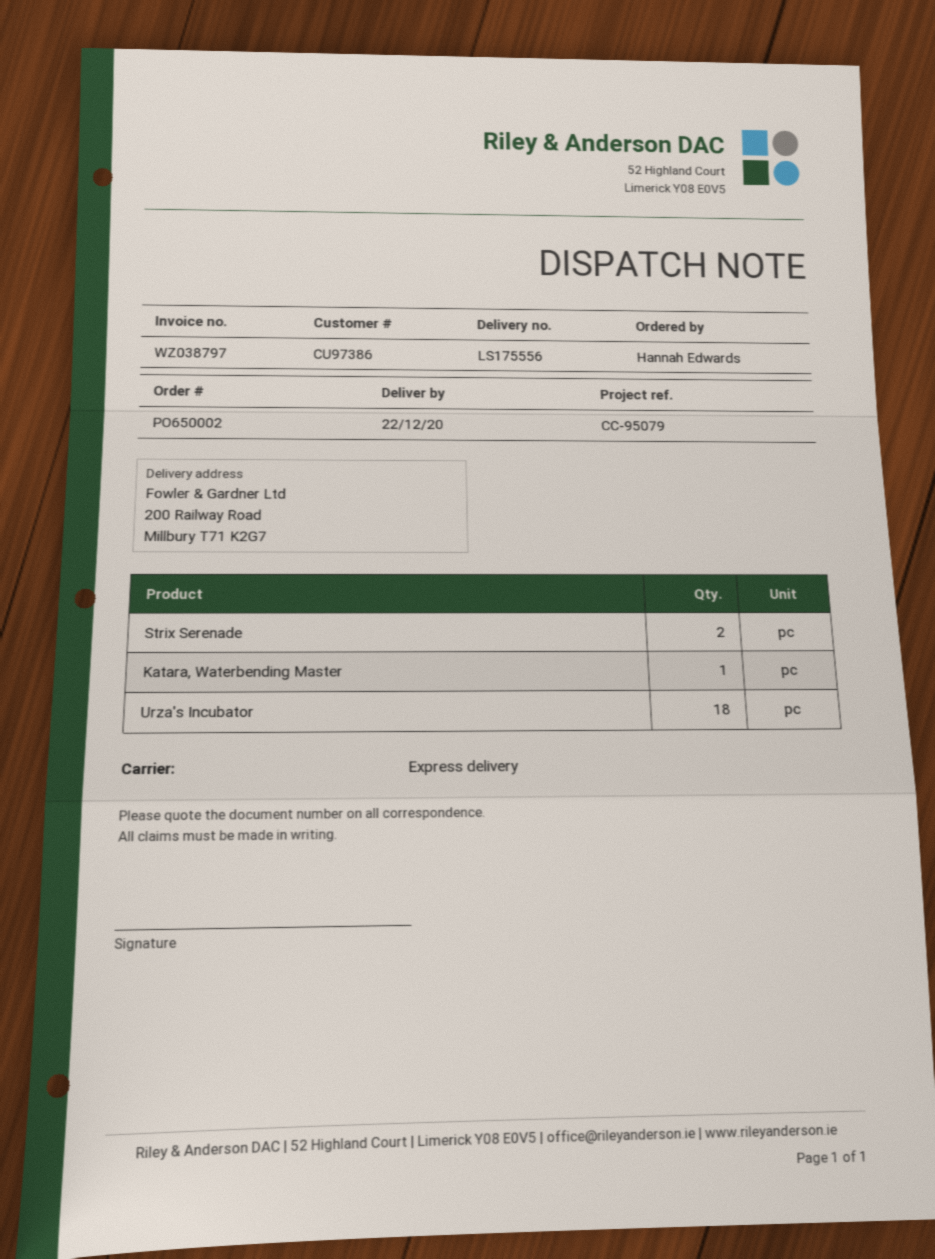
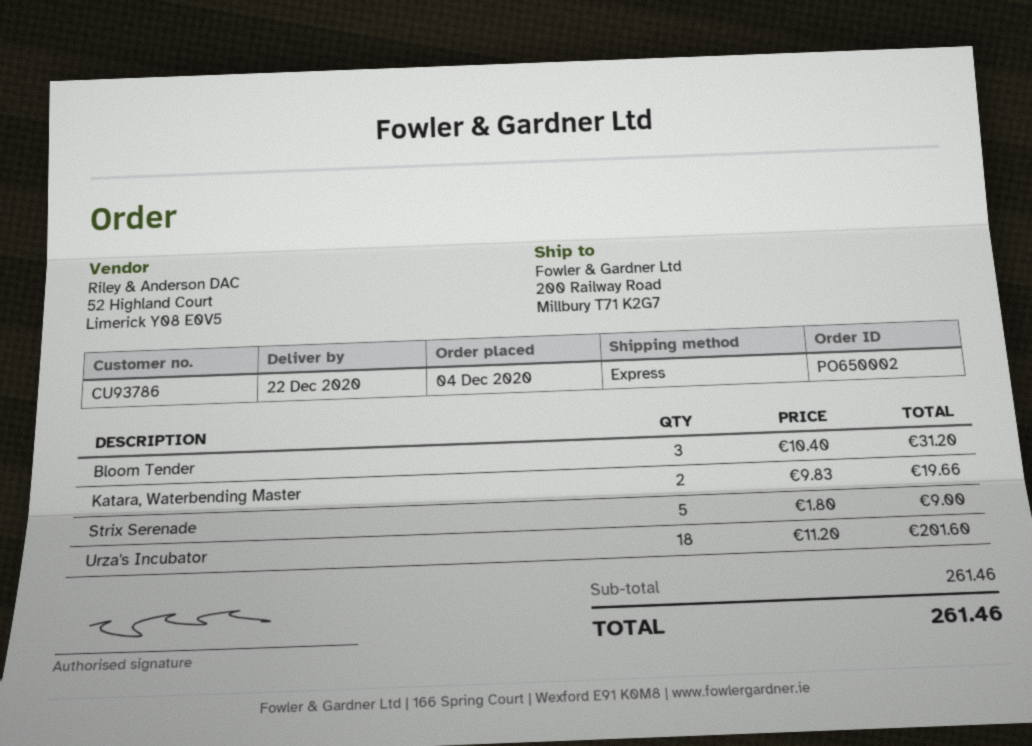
customer number: CU97386 -> CU93786
Strix Serenade: 2 -> 5
Katara, Waterbending Master: 1 -> 2
Bloom Tender: none -> 3

